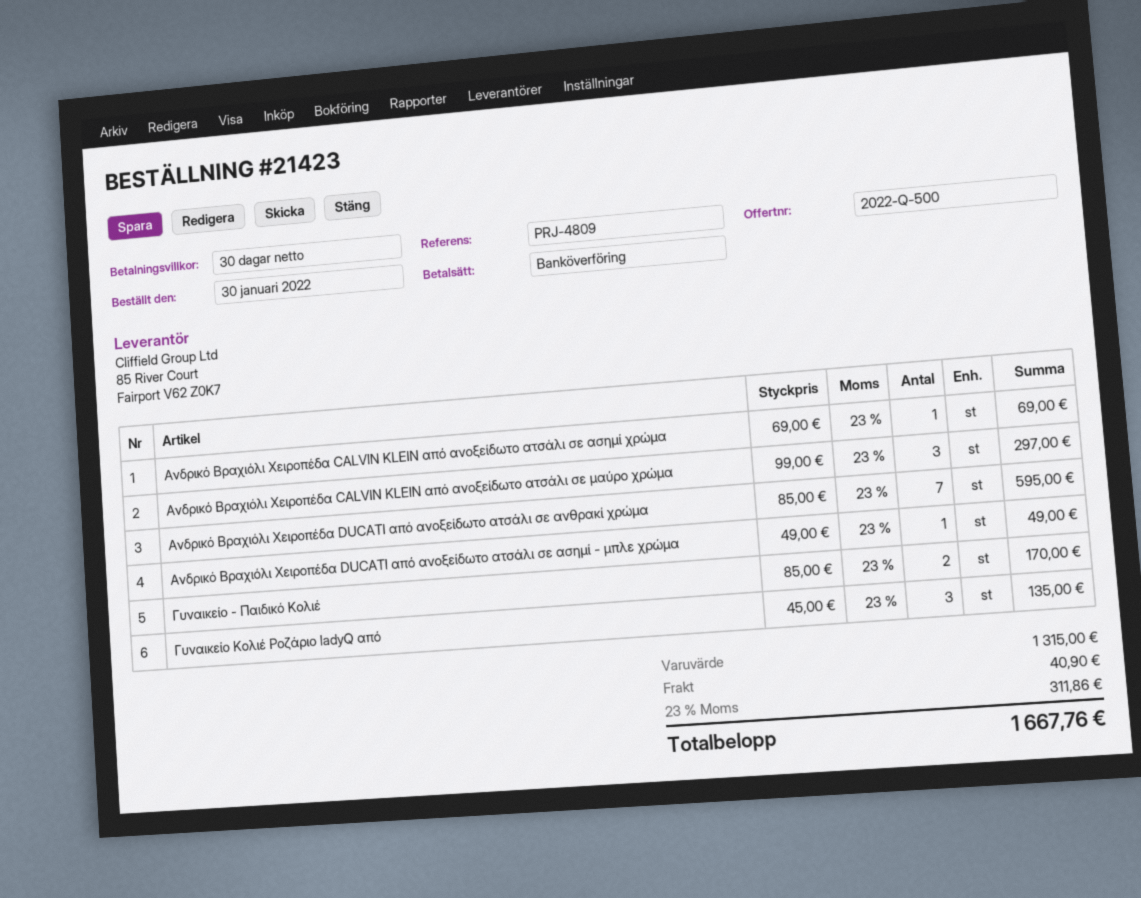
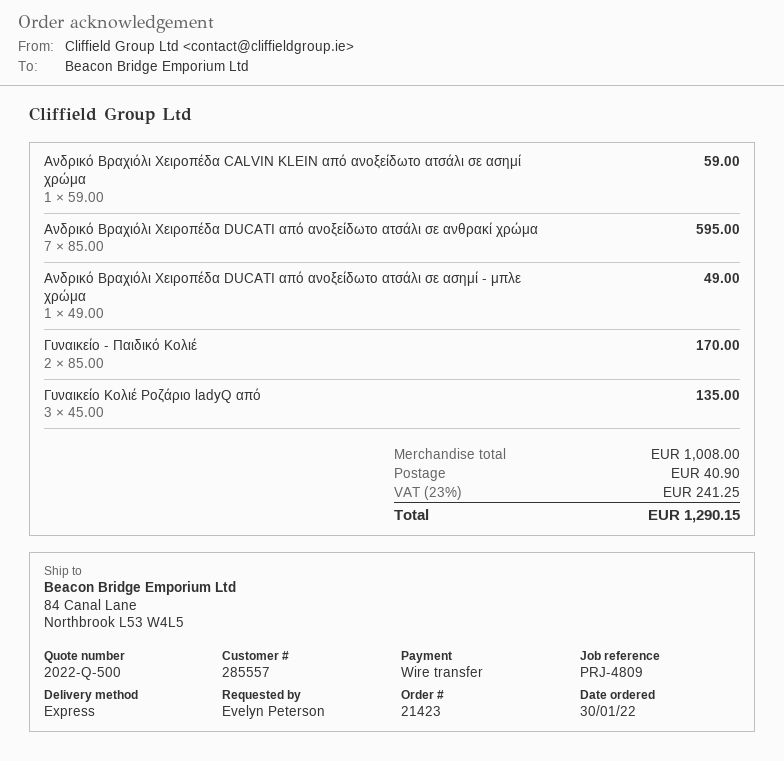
Ανδρικό Βραχιόλι Χειροπέδα CALVIN KLEIN από ανοξείδωτο ατσάλι σε ασημί χρώμα: 1 x 69.00 = 69.00 -> 1 x 59.00 = 59.00
Ανδρικό Βραχιόλι Χειροπέδα CALVIN KLEIN από ανοξείδωτο ατσάλι σε μαύρο χρώμα: 3 x 99.00 = 297.00 -> none
subtotal: 1315.00 -> 1008.00
tax: 23% = 311.86 -> 23% = 241.25
total: 1667.76 -> 1290.15

